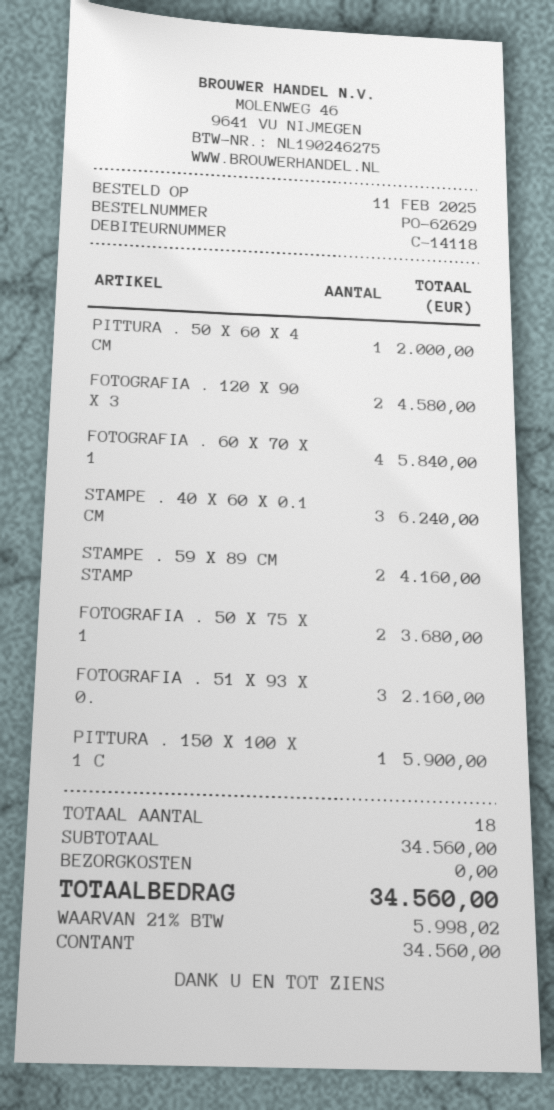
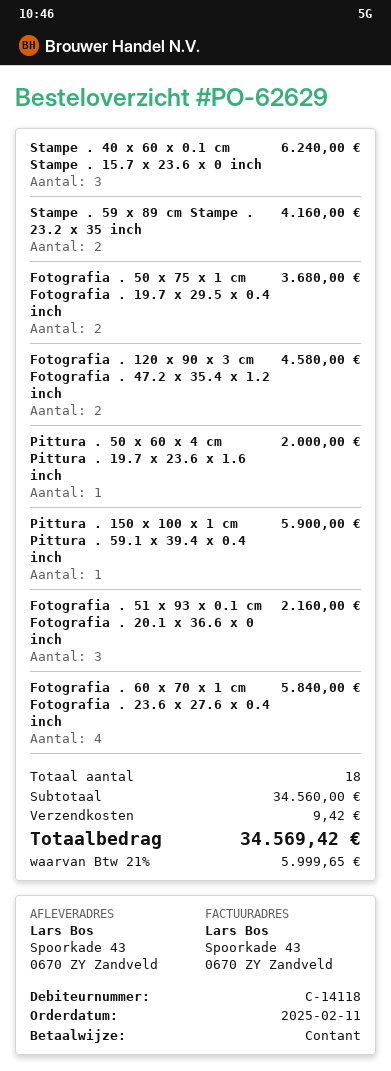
shipping: 0.00 -> 9.42
tax: 21% = 5998.02 -> 21% = 5999.65
total: 34560.00 -> 34569.42

